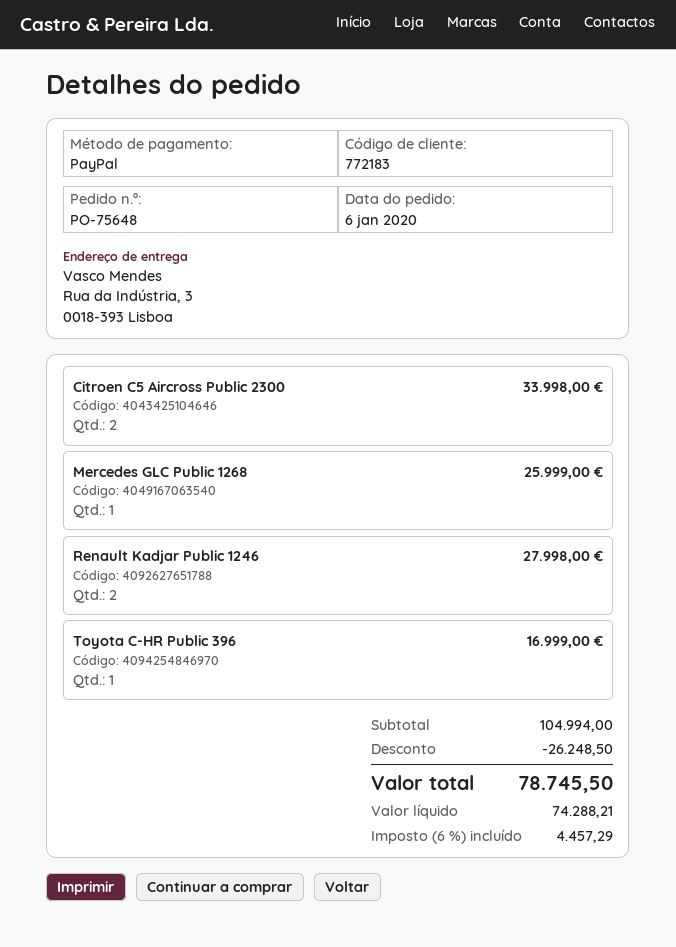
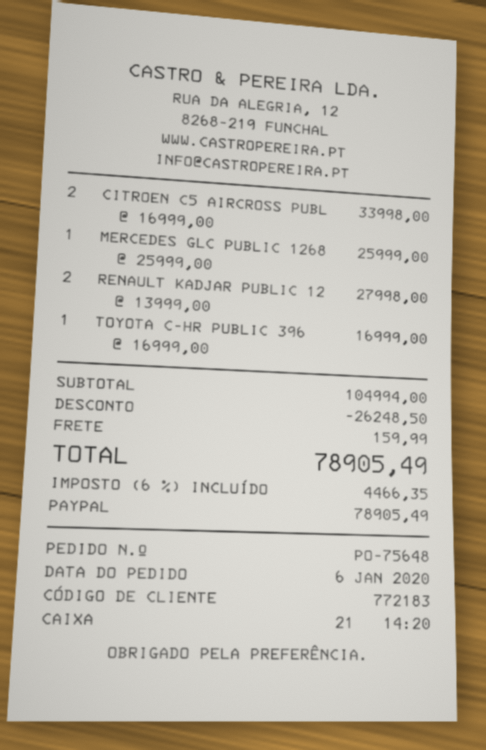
shipping: none -> 159.99
tax: 6% = 4457.29 -> 6% = 4466.35
total: 78745.50 -> 78905.49

